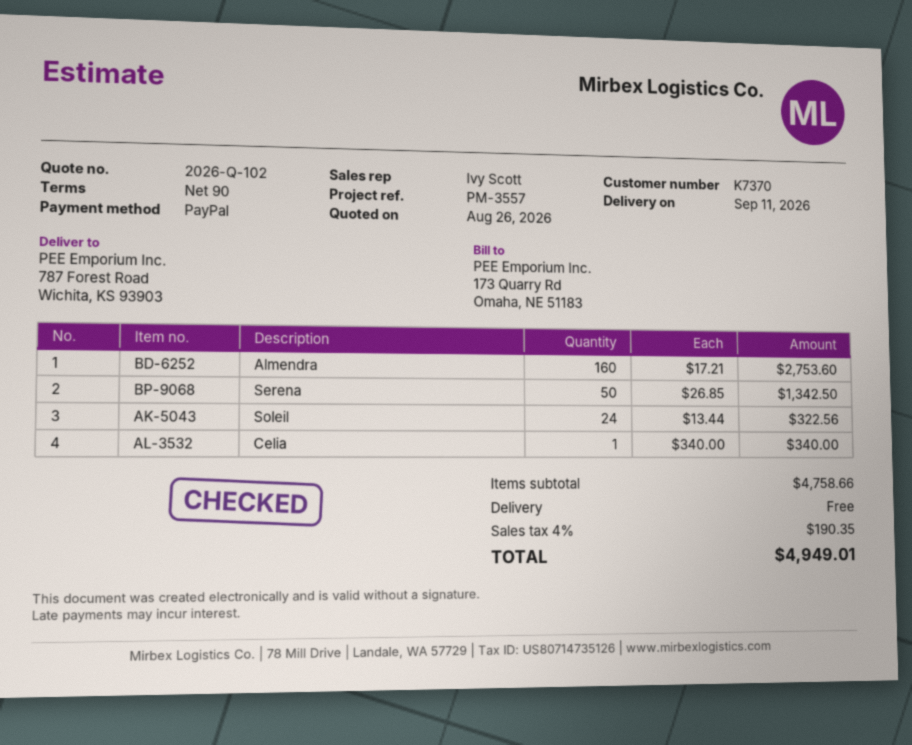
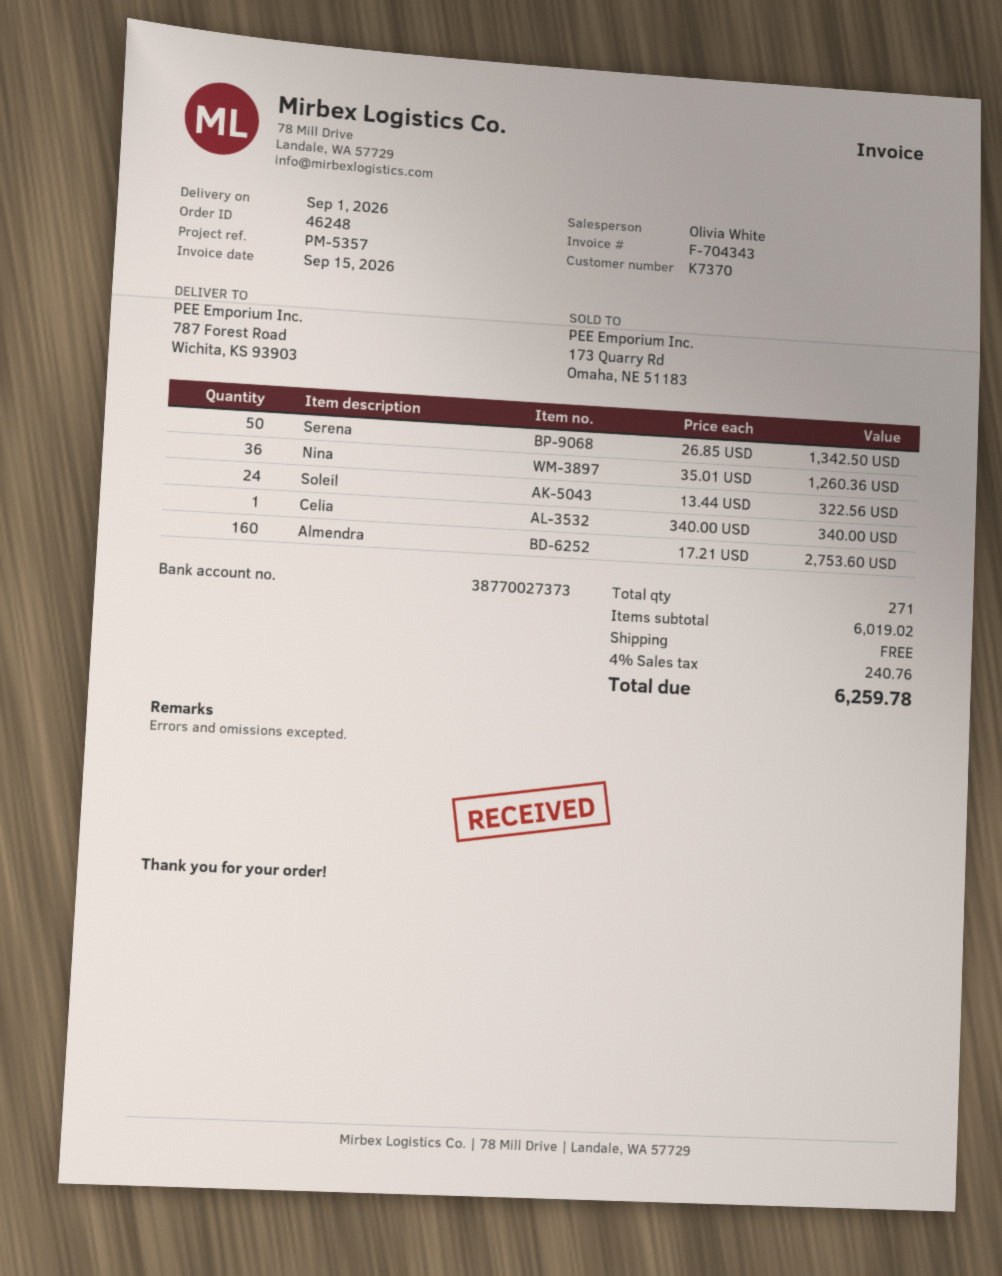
delivery date: 2026-09-11 -> 2026-09-01
reference: PM-3557 -> PM-5357
sales rep: Ivy Scott -> Olivia White
Nina: none -> 36 x 35.01 = 1260.36
subtotal: 4758.66 -> 6019.02
tax: 4% = 190.35 -> 4% = 240.76
total: 4949.01 -> 6259.78

